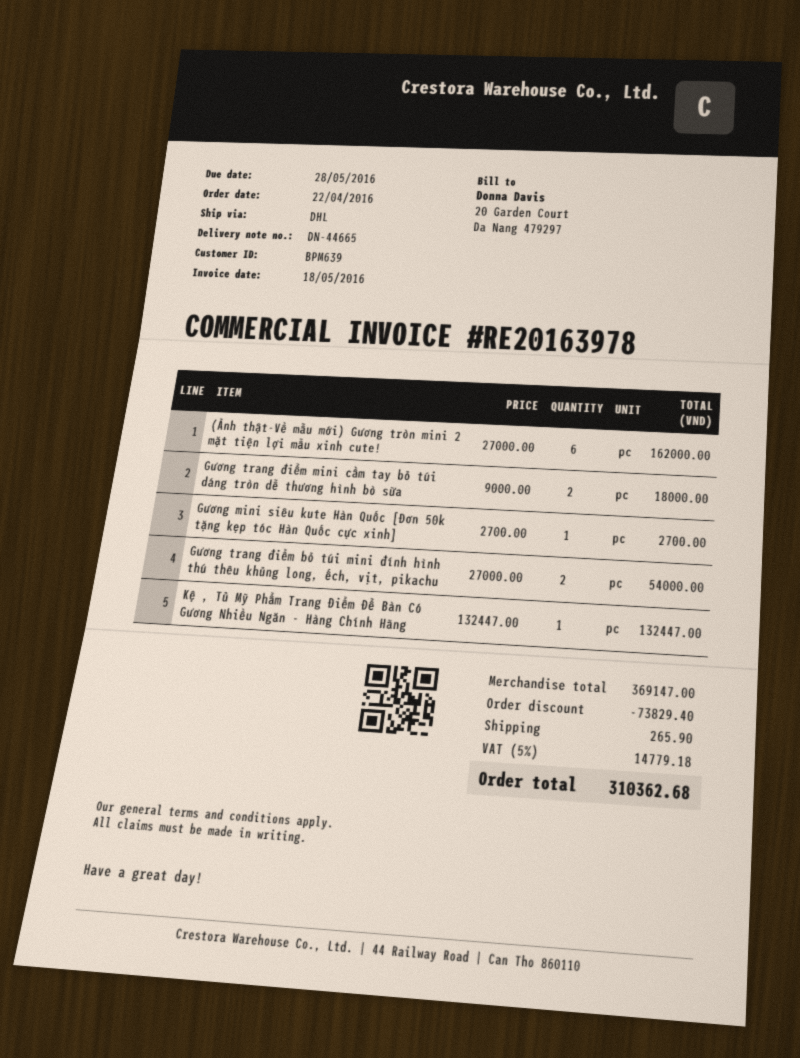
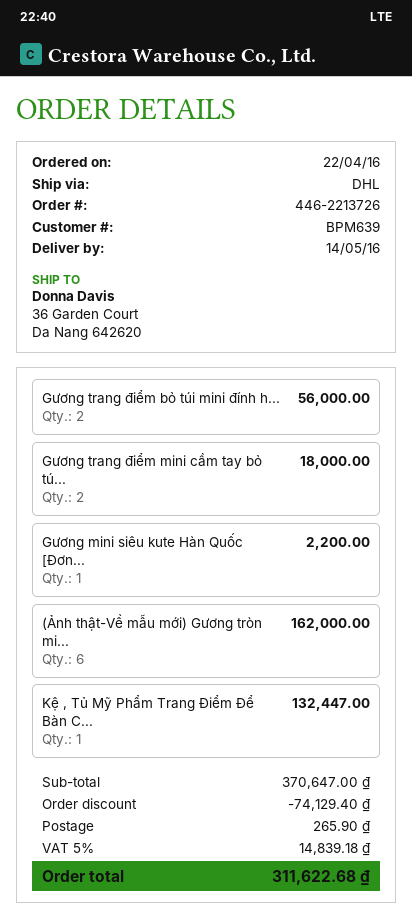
Gương mini siêu kute Hàn Quốc [Đơn 50k tặng kẹp tóc Hàn Quốc cực xinh]: 1 for 2700.00 -> 1 for 2200.00
Gương trang điểm bỏ túi mini đính hình thú thêu khủng long, ếch, vịt, pikachu: 2 for 54000.00 -> 2 for 56000.00
subtotal: 369147.00 -> 370647.00
discount: 73829.40 -> 74129.40
tax: 5% = 14779.18 -> 5% = 14839.18
total: 310362.68 -> 311622.68

